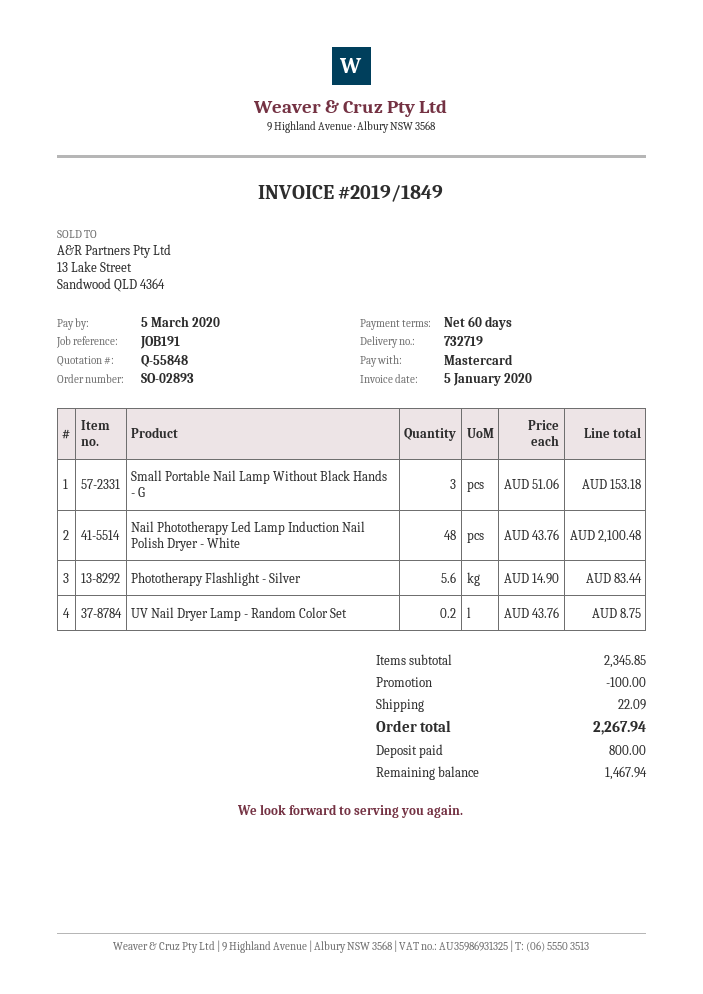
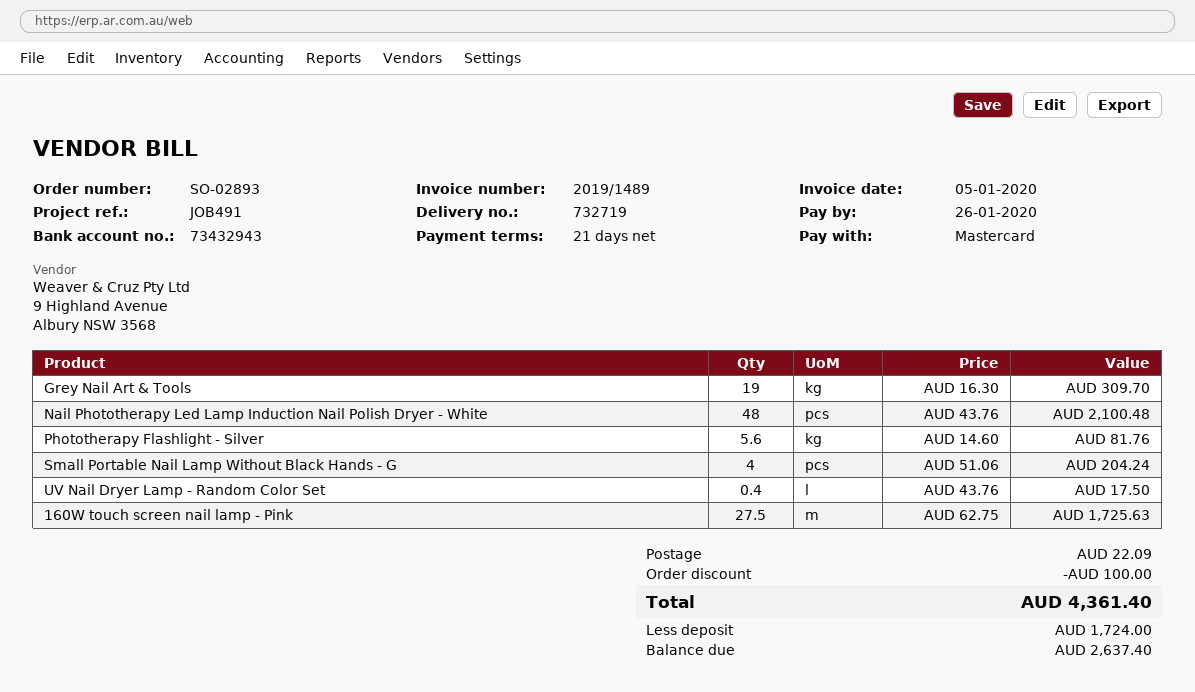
invoice number: 2019/1849 -> 2019/1489
payment terms: 60 days -> 21 days
due date: 2020-03-05 -> 2020-01-26
reference: JOB191 -> JOB491
Small Portable Nail Lamp Without Black Hands - G: 3 x 51.06 = 153.18 -> 4 x 51.06 = 204.24
Phototherapy Flashlight - Silver: 5.6 x 14.90 = 83.44 -> 5.6 x 14.60 = 81.76
UV Nail Dryer Lamp - Random Color Set: 0.2 x 43.76 = 8.75 -> 0.4 x 43.76 = 17.50
Grey Nail Art & Tools: none -> 19 x 16.30 = 309.70
160W touch screen nail lamp - Pink: none -> 27.5 x 62.75 = 1725.63
total: 2267.94 -> 4361.40
deposit: 800.00 -> 1724.00
balance: 1467.94 -> 2637.40

